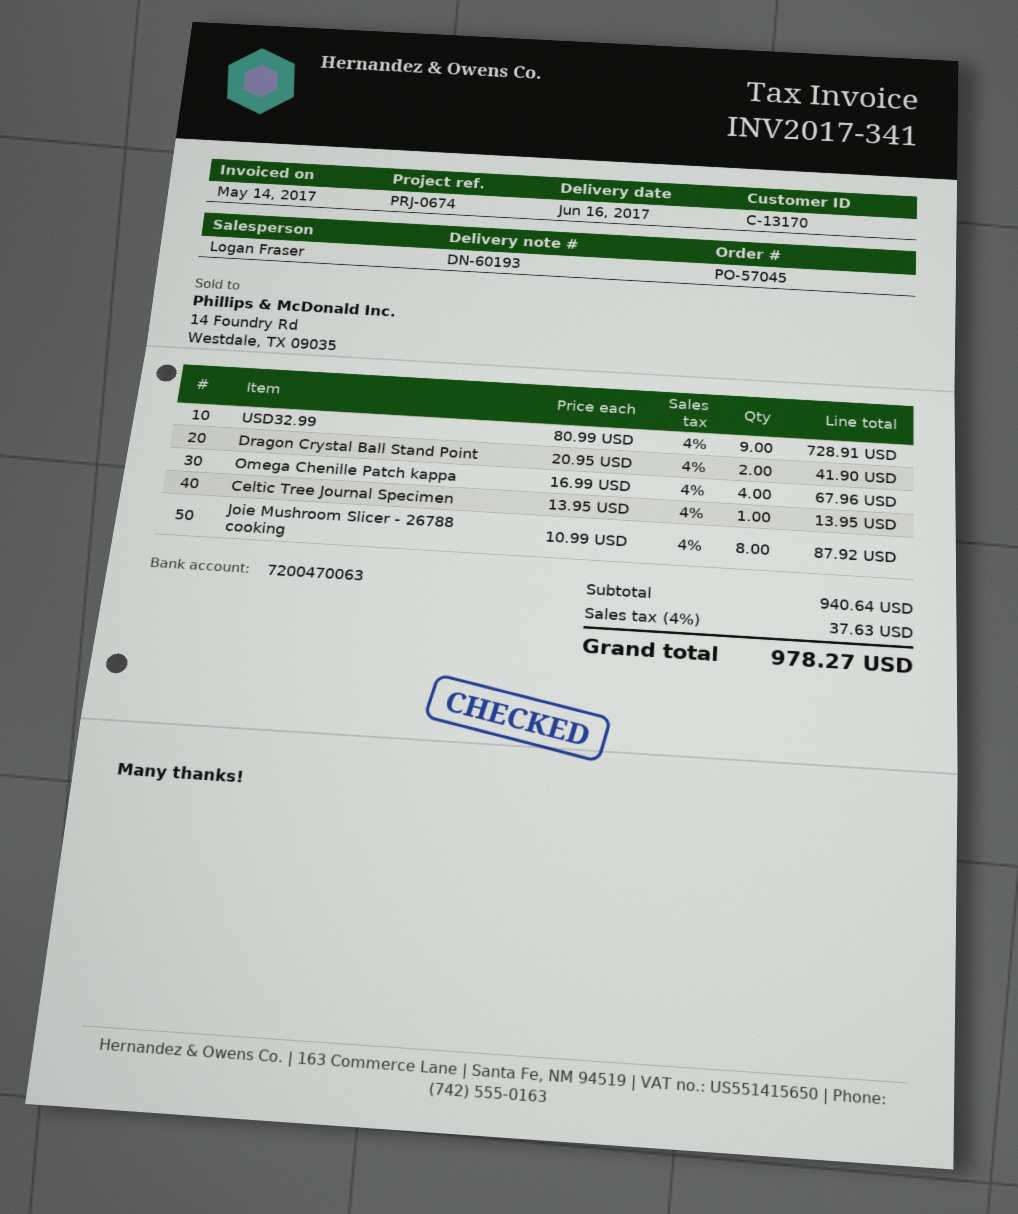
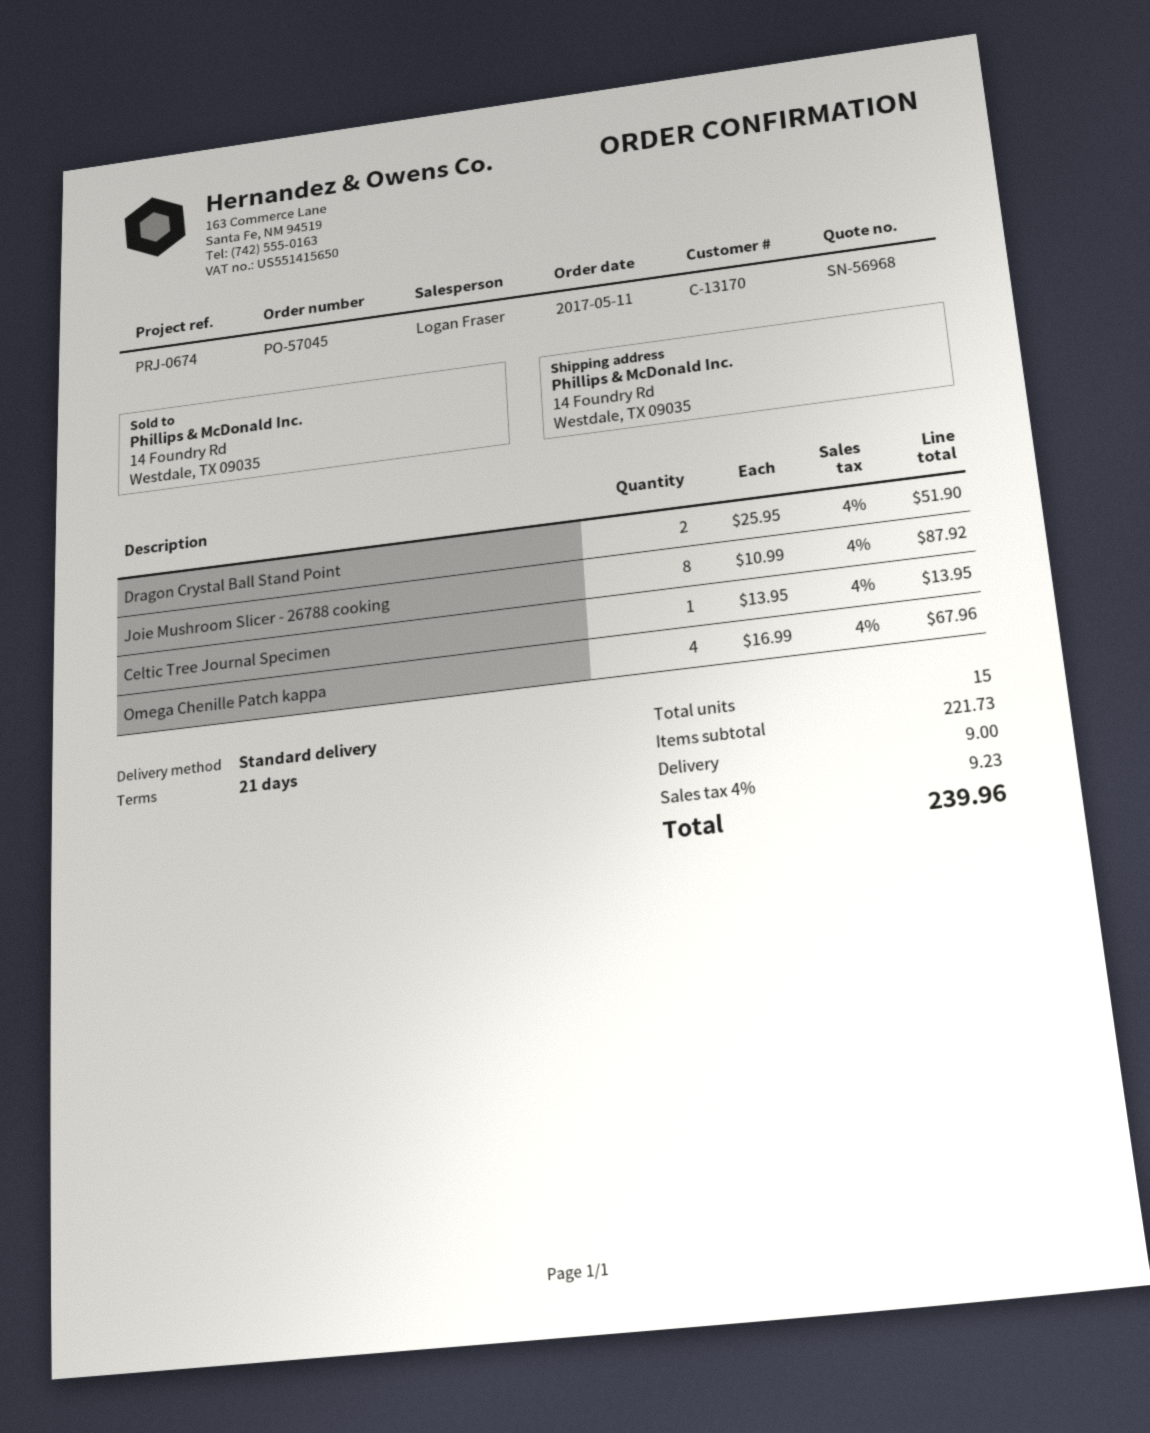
USD32.99: 9 x 80.99 = 728.91 -> none
Dragon Crystal Ball Stand Point: 2 x 20.95 = 41.90 -> 2 x 25.95 = 51.90
subtotal: 940.64 -> 221.73
shipping: none -> 9.00
tax: 4% = 37.63 -> 4% = 9.23
total: 978.27 -> 239.96

